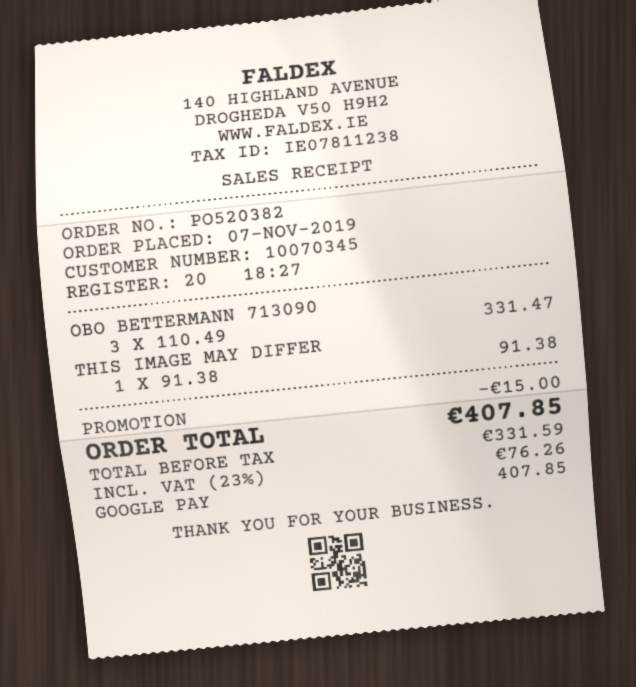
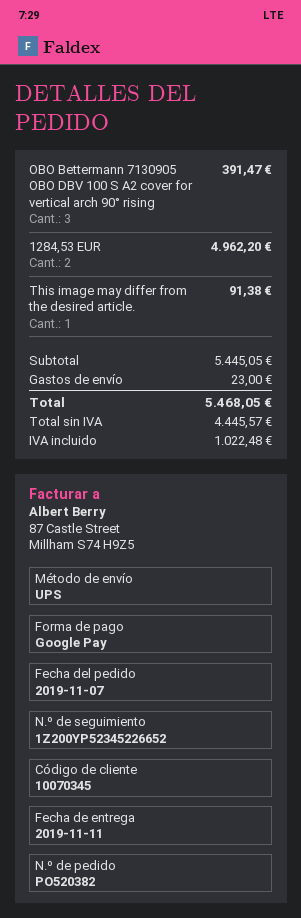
OBO BETTERMANN 713090: 3 for 331.47 -> 3 for 391.47
1284,53 EUR: none -> 2 for 4962.20
discount: 15.00 -> none
shipping: none -> 23.00
net: 331.59 -> 4445.57
tax: 76.26 -> 1022.48
total: 407.85 -> 5468.05

